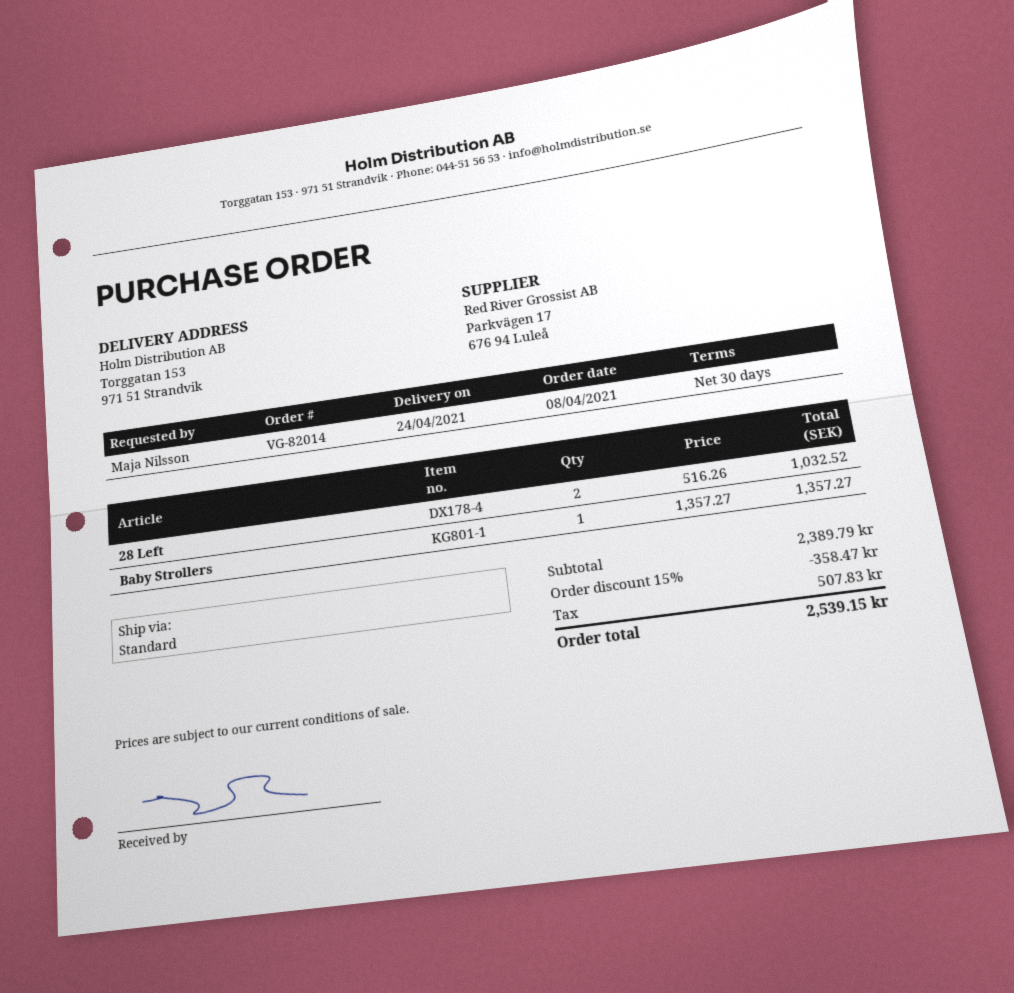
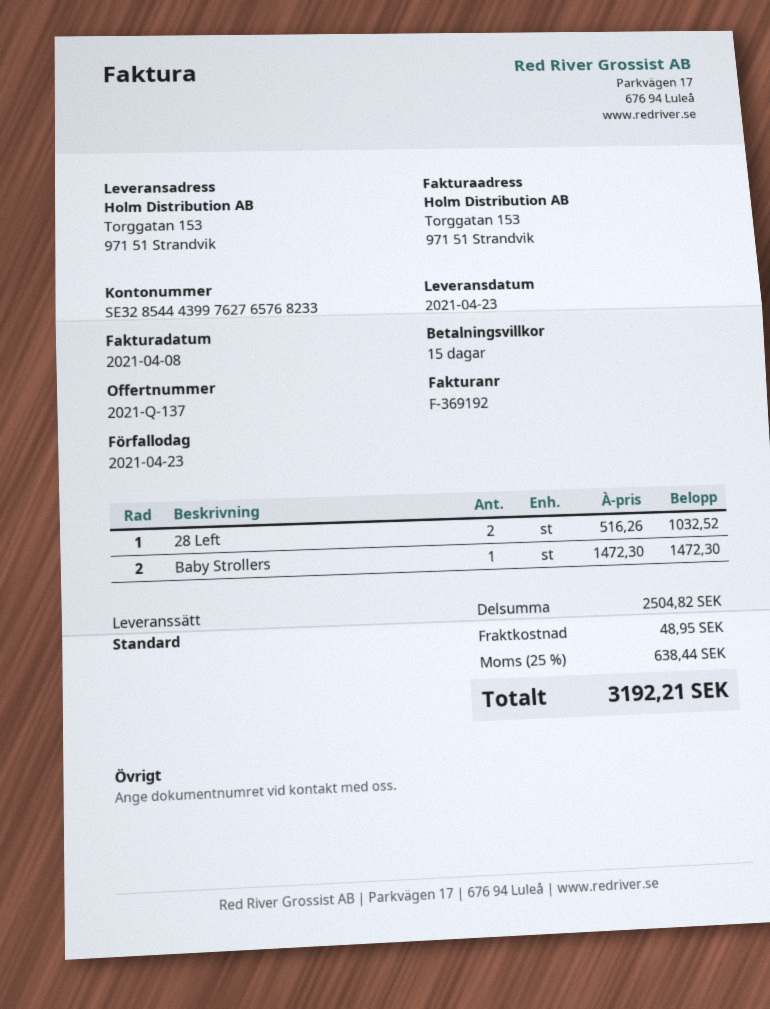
delivery date: 2021-04-24 -> 2021-04-23
payment terms: 30 days -> 15 days
Baby Strollers: 1 x 1357.27 = 1357.27 -> 1 x 1472.30 = 1472.30
subtotal: 2389.79 -> 2504.82
discount: 15% = 358.47 -> none
shipping: none -> 48.95
tax: 507.83 -> 638.44
total: 2539.15 -> 3192.21

